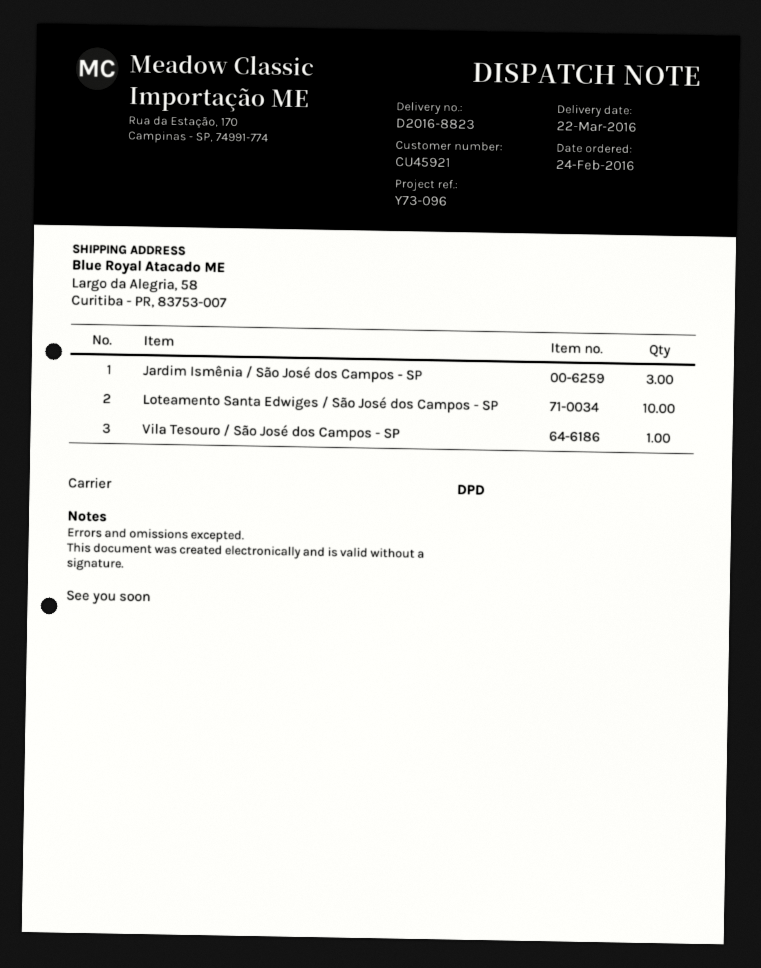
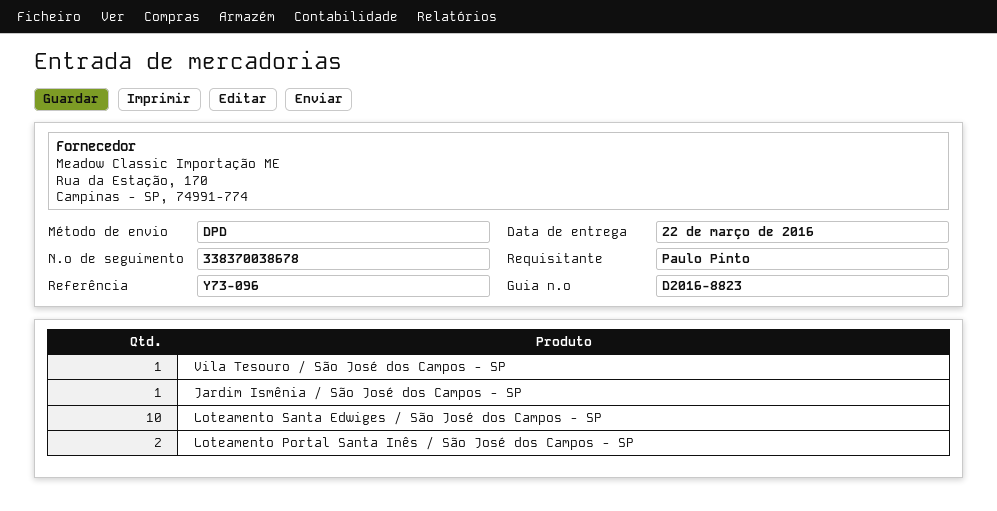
Jardim Ismênia / São José dos Campos - SP: 3 -> 1
Loteamento Portal Santa Inês / São José dos Campos - SP: none -> 2

